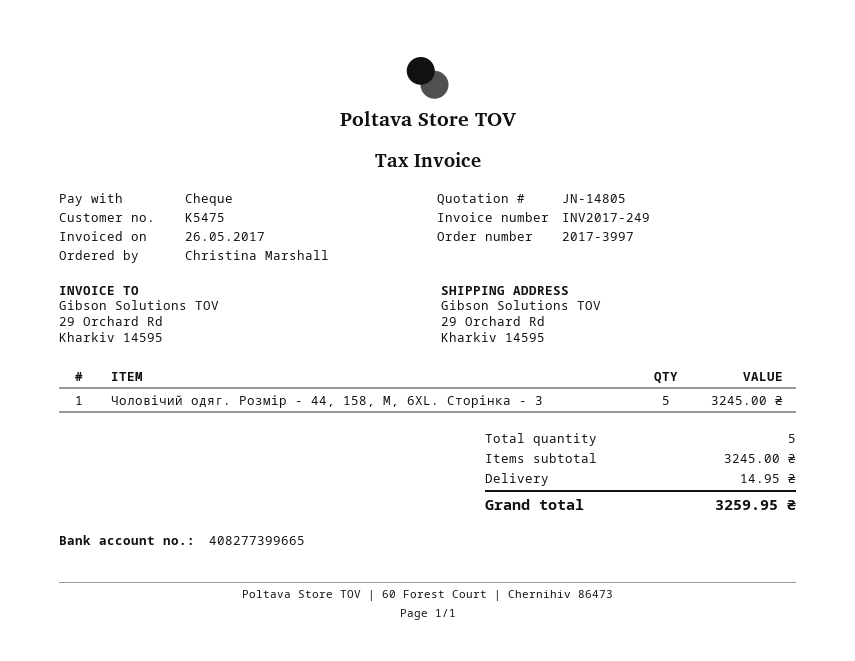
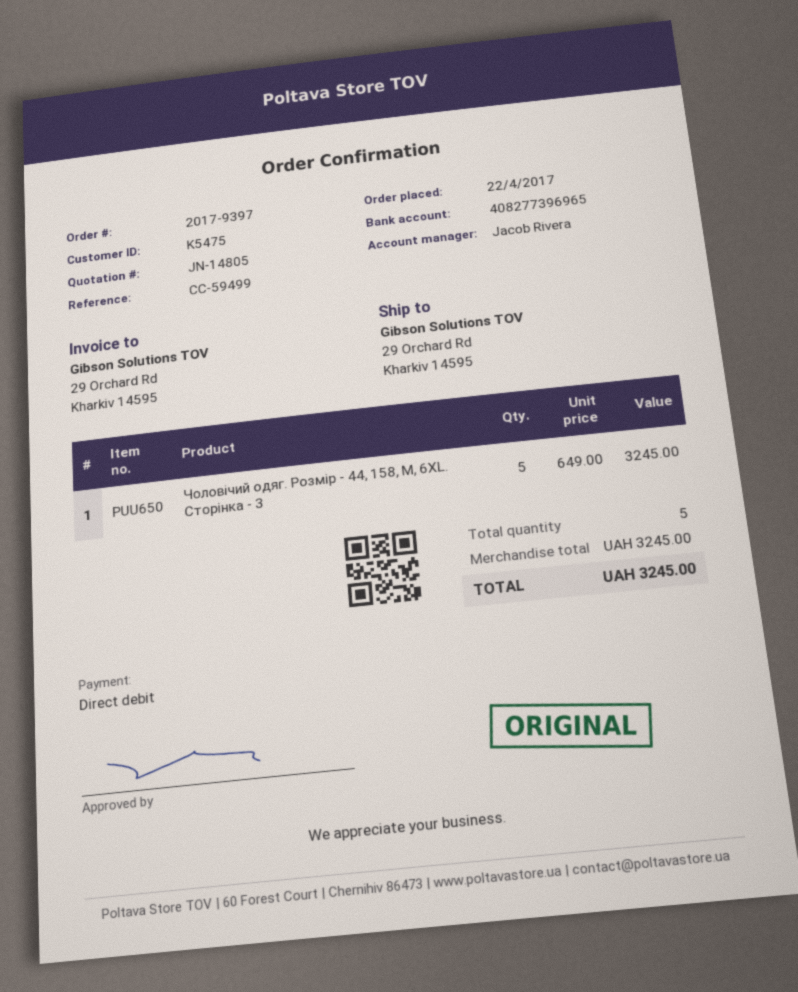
order number: 2017-3997 -> 2017-9397
payment method: cheque -> direct debit
bank account: 408277399665 -> 408277396965
shipping: 14.95 -> none
total: 3259.95 -> 3245.00

